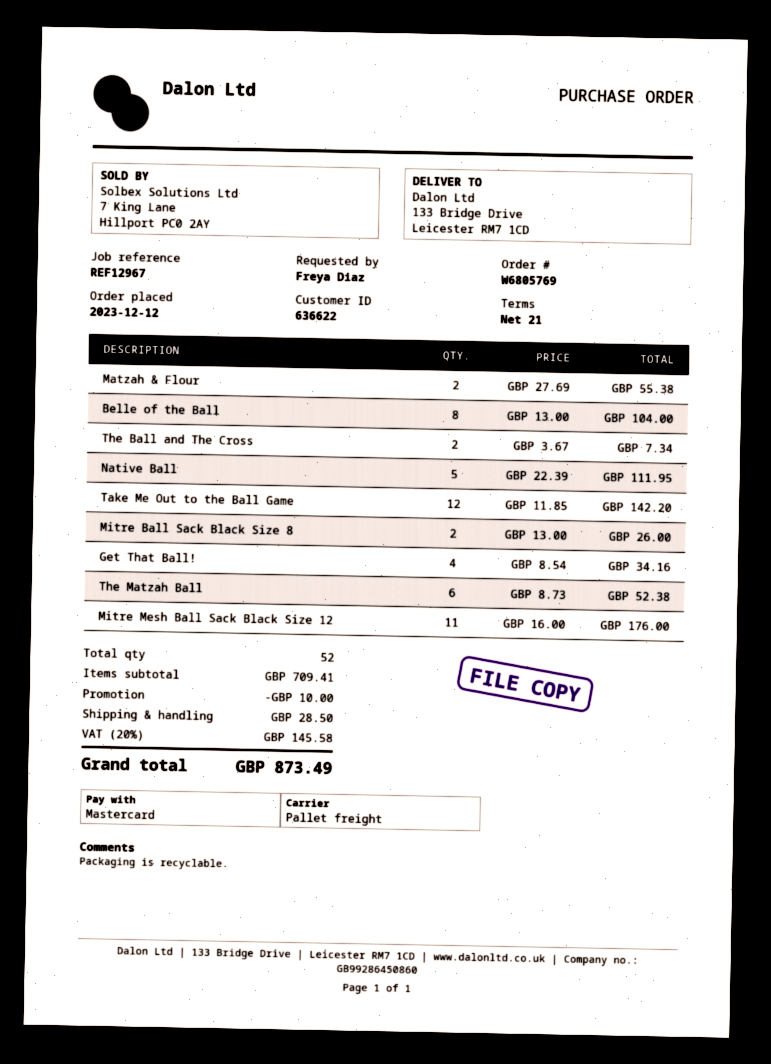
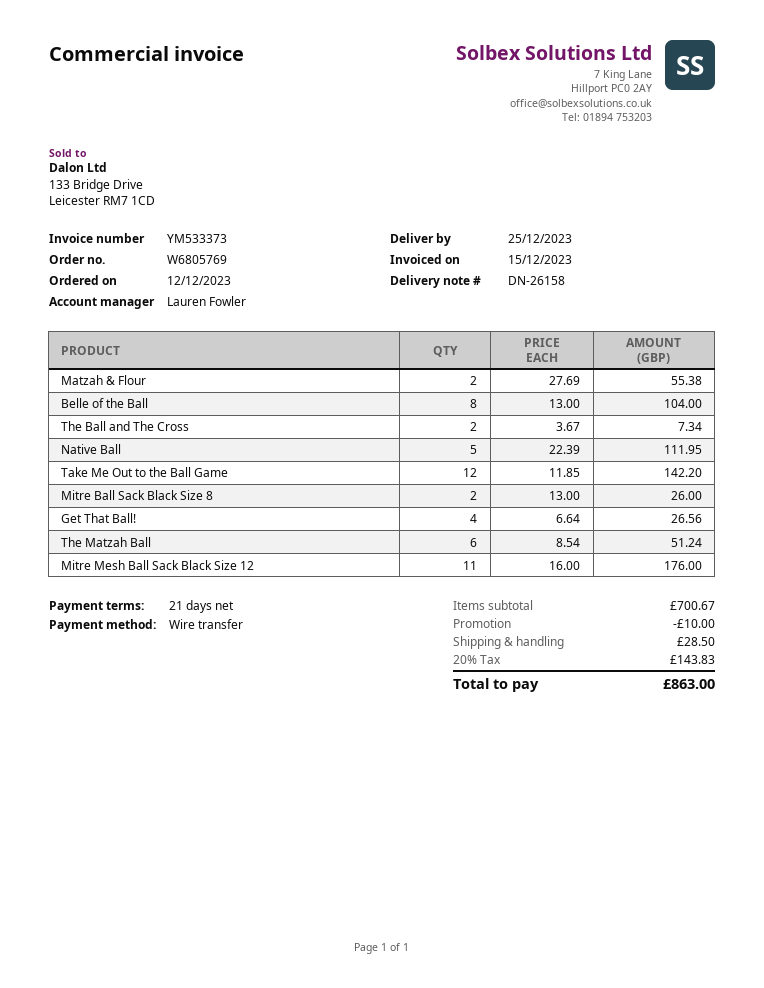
payment method: Mastercard -> bank transfer
Get That Ball!: 4 x 8.54 = 34.16 -> 4 x 6.64 = 26.56
The Matzah Ball: 6 x 8.73 = 52.38 -> 6 x 8.54 = 51.24
subtotal: 709.41 -> 700.67
tax: 20% = 145.58 -> 20% = 143.83
total: 873.49 -> 863.00

